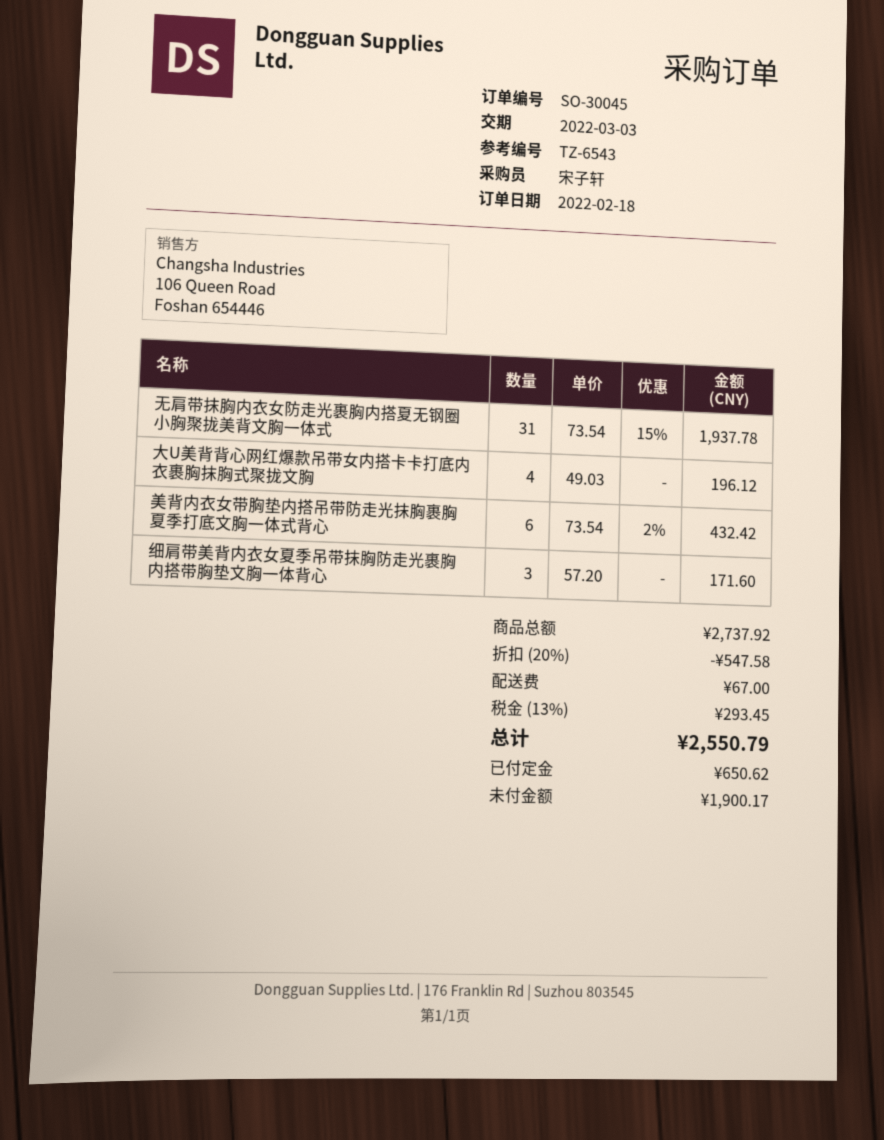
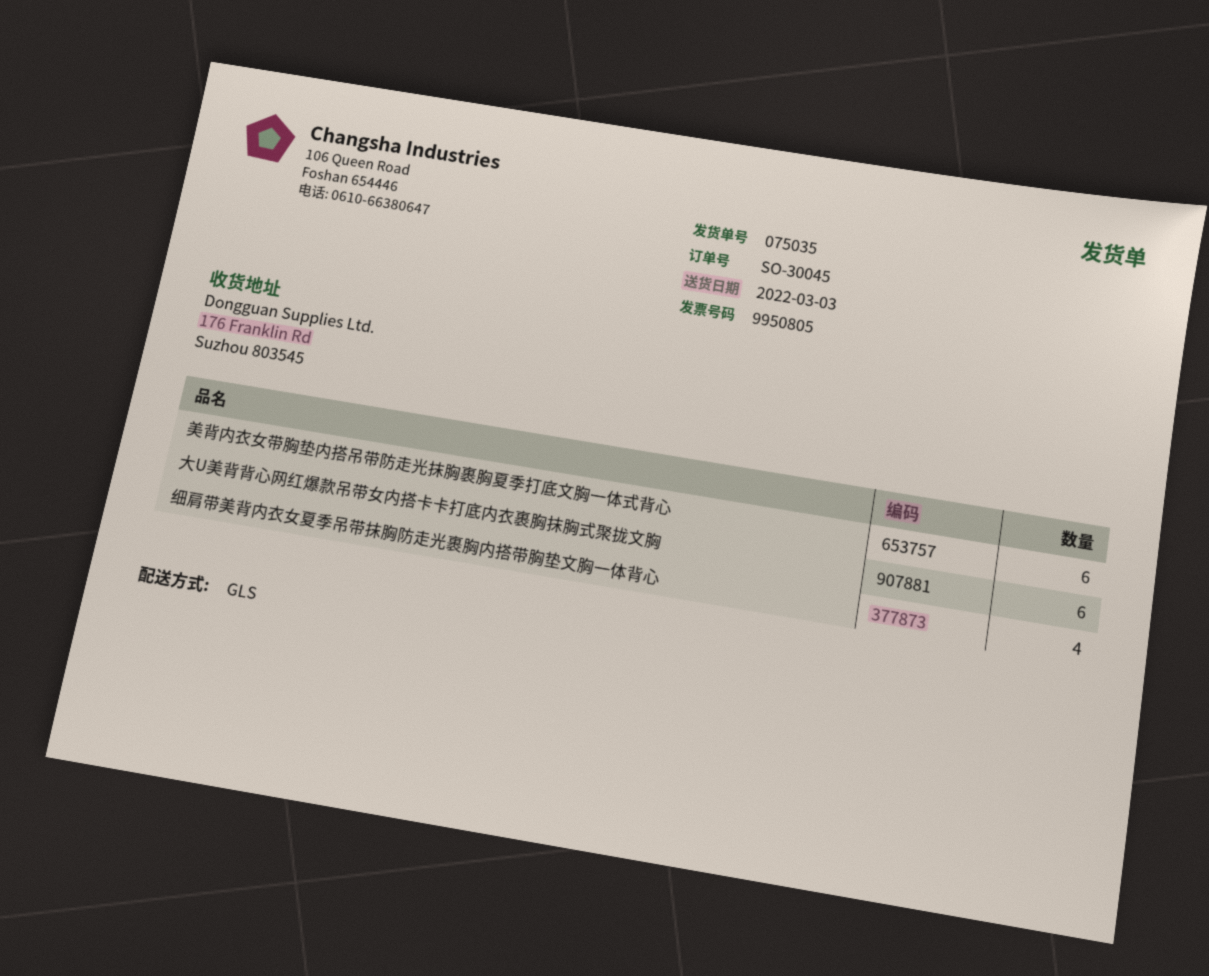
无肩带抹胸内衣女防走光裹胸内搭夏无钢圈小胸聚拢美背文胸一体式: 31 -> none
大U美背背心网红爆款吊带女内搭卡卡打底内衣裹胸抹胸式聚拢文胸: 4 -> 6
细肩带美背内衣女夏季吊带抹胸防走光裹胸内搭带胸垫文胸一体背心: 3 -> 4

